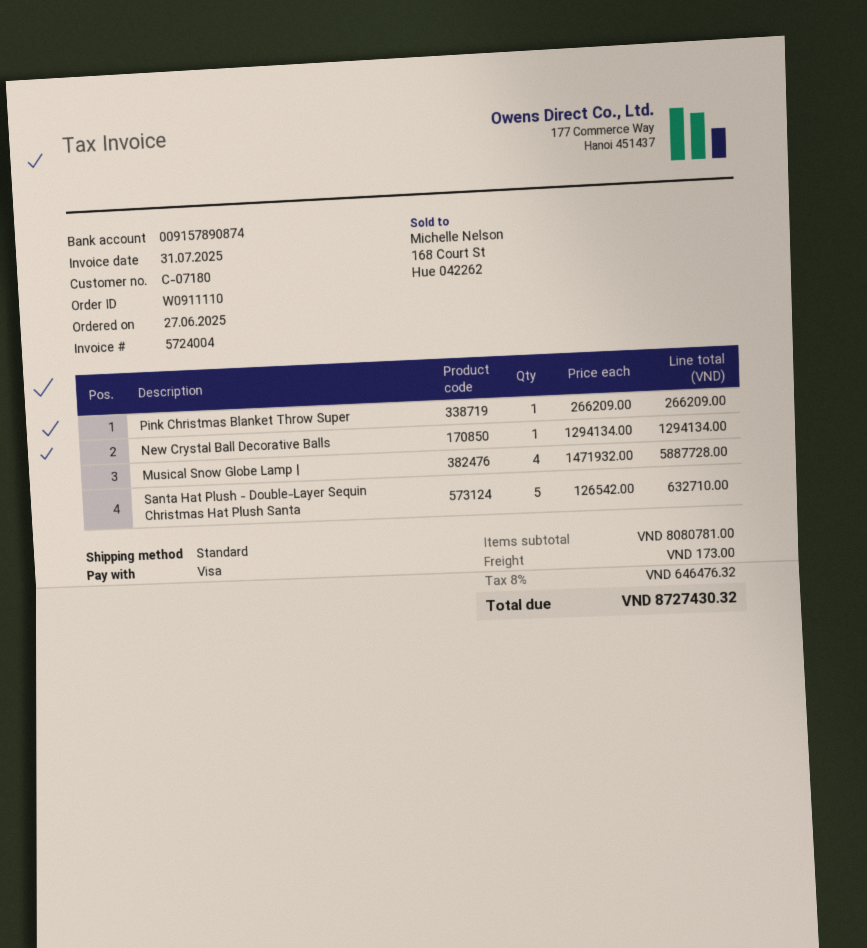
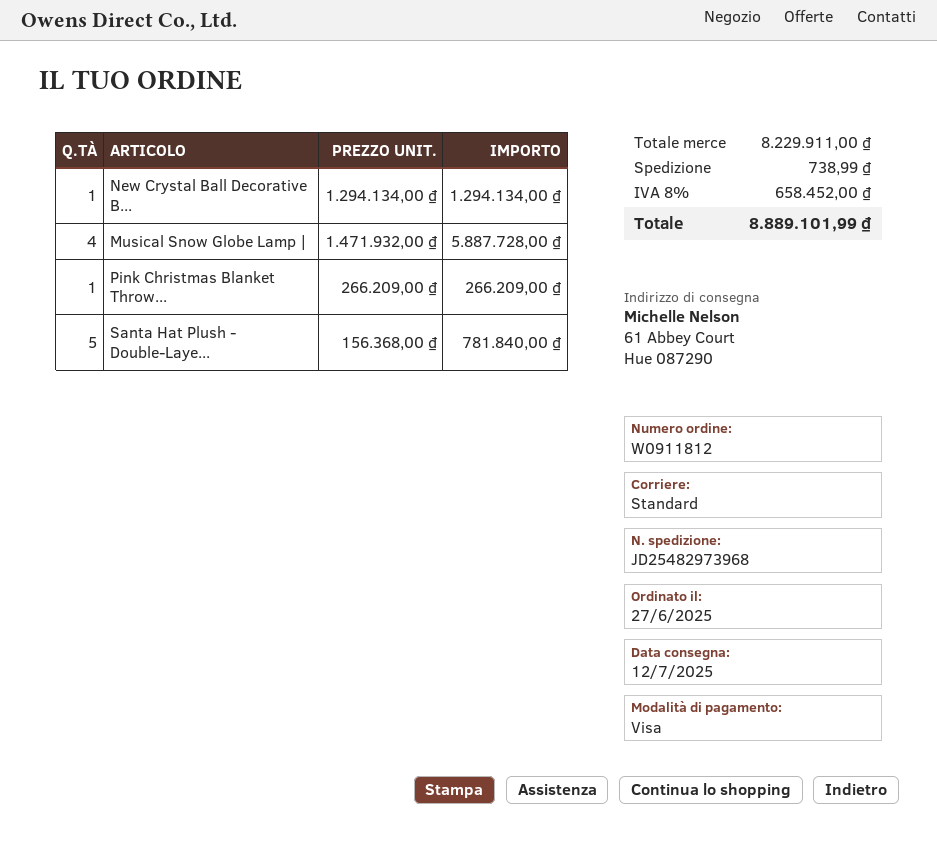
order number: W0911110 -> W0911812
Santa Hat Plush - Double-Layer Sequin Christmas Hat Plush Santa: 5 x 126542.00 = 632710.00 -> 5 x 156368.00 = 781840.00
subtotal: 8080781.00 -> 8229911.00
shipping: 173.00 -> 738.99
tax: 8% = 646476.32 -> 8% = 658452.00
total: 8727430.32 -> 8889101.99

